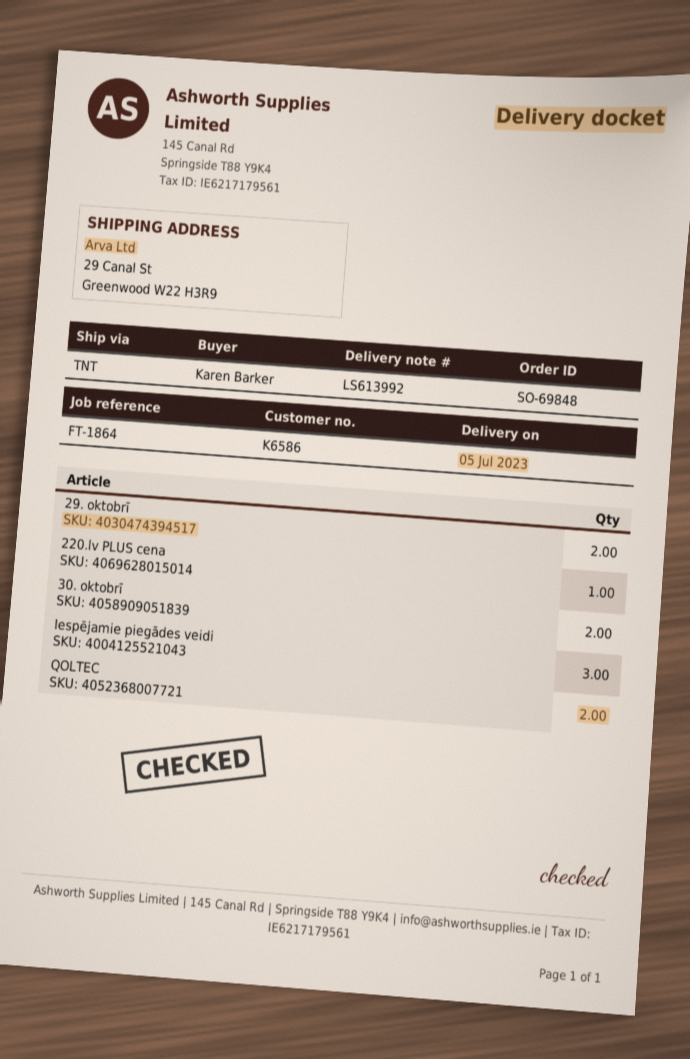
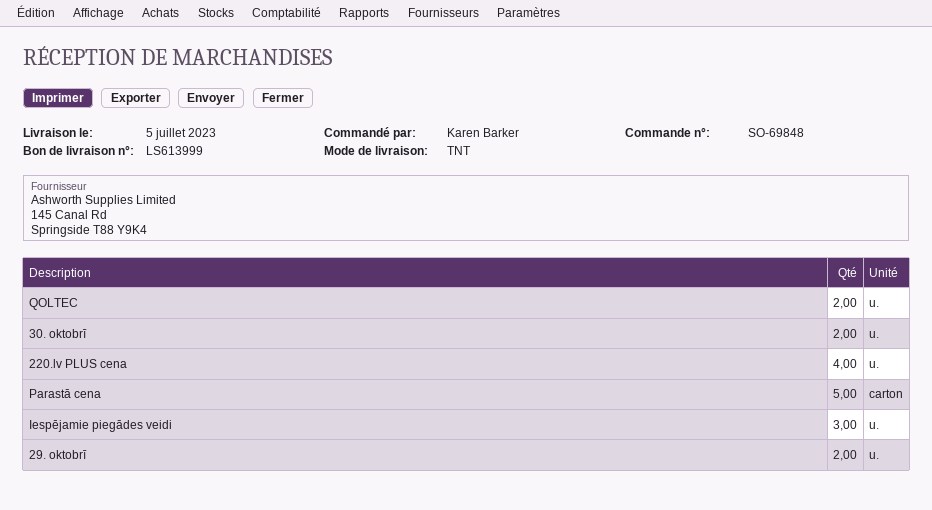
delivery note number: LS613992 -> LS613999
220.lv PLUS cena: 1 -> 4
Parastā cena: none -> 5

